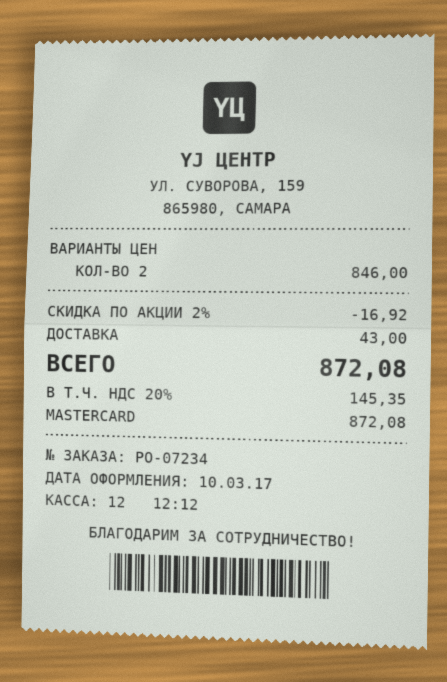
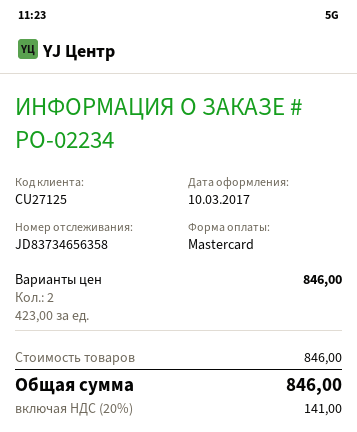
order number: PO-07234 -> PO-02234
discount: 2% = 16.92 -> none
shipping: 43.00 -> none
tax: 20% = 145.35 -> 20% = 141.00
total: 872.08 -> 846.00

